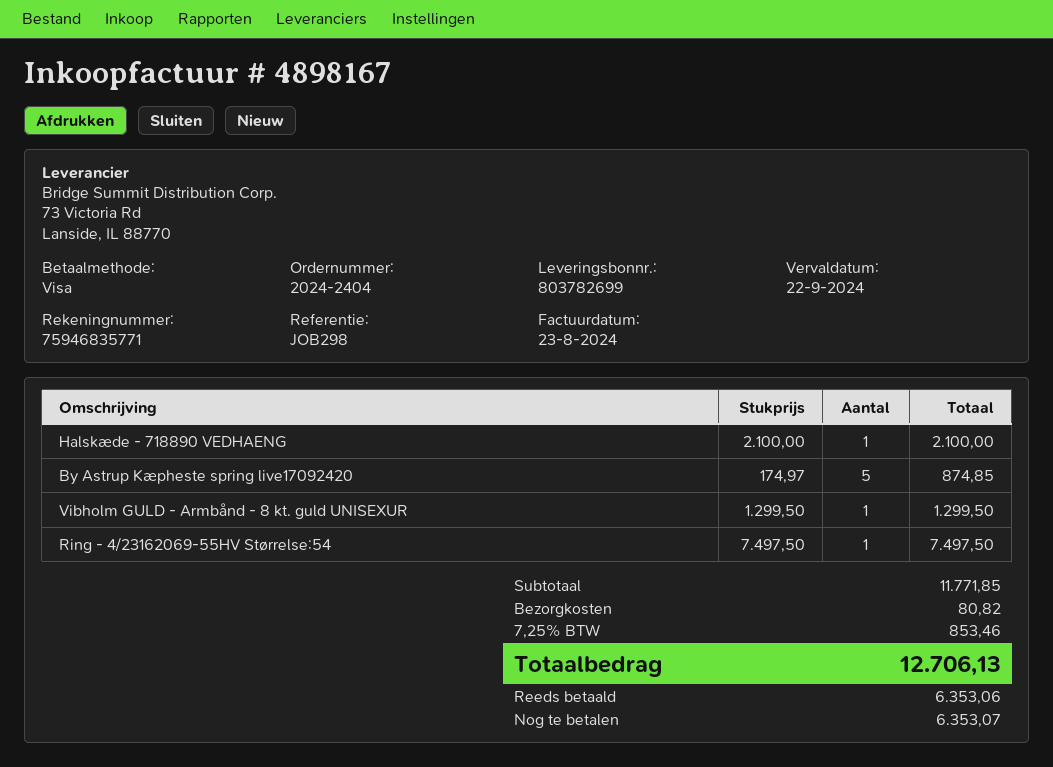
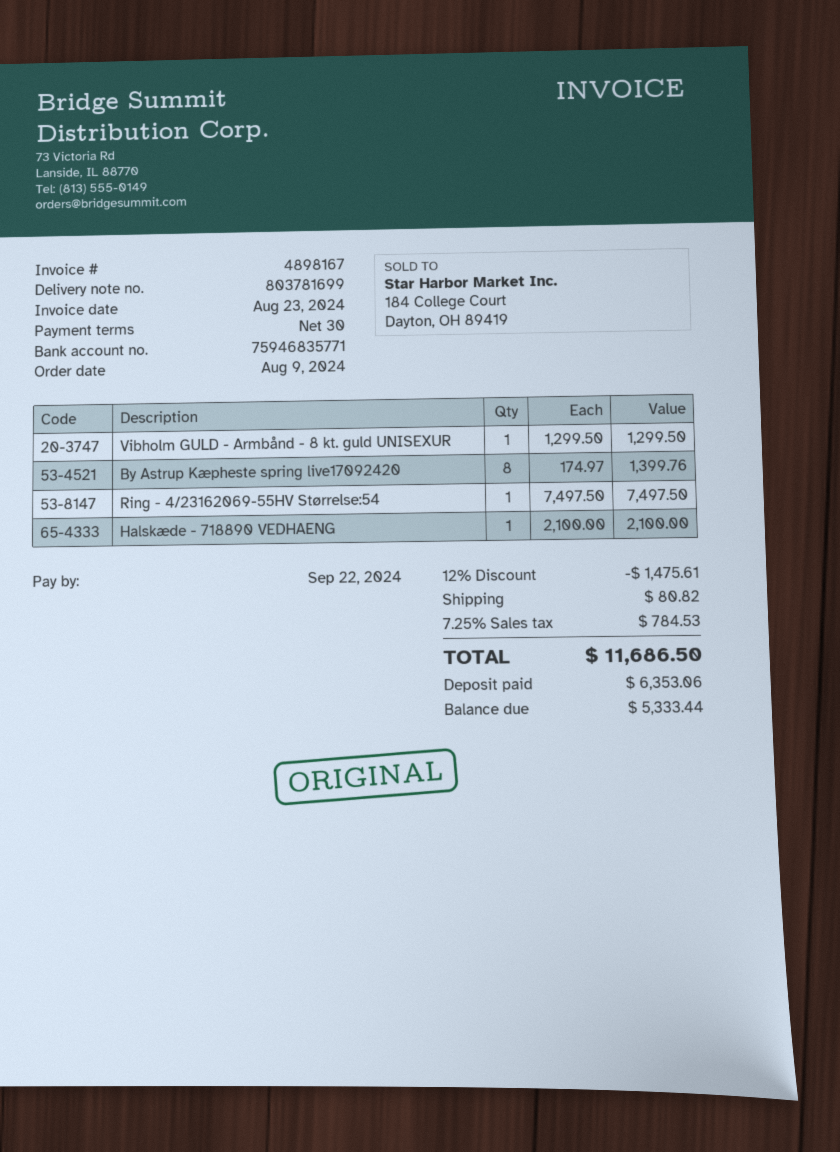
delivery note number: 803782699 -> 803781699
By Astrup Kæpheste spring live17092420: 5 x 174.97 = 874.85 -> 8 x 174.97 = 1399.76
discount: none -> 12% = 1475.61
tax: 7.25% = 853.46 -> 7.25% = 784.53
total: 12706.13 -> 11686.50
balance: 6353.07 -> 5333.44

